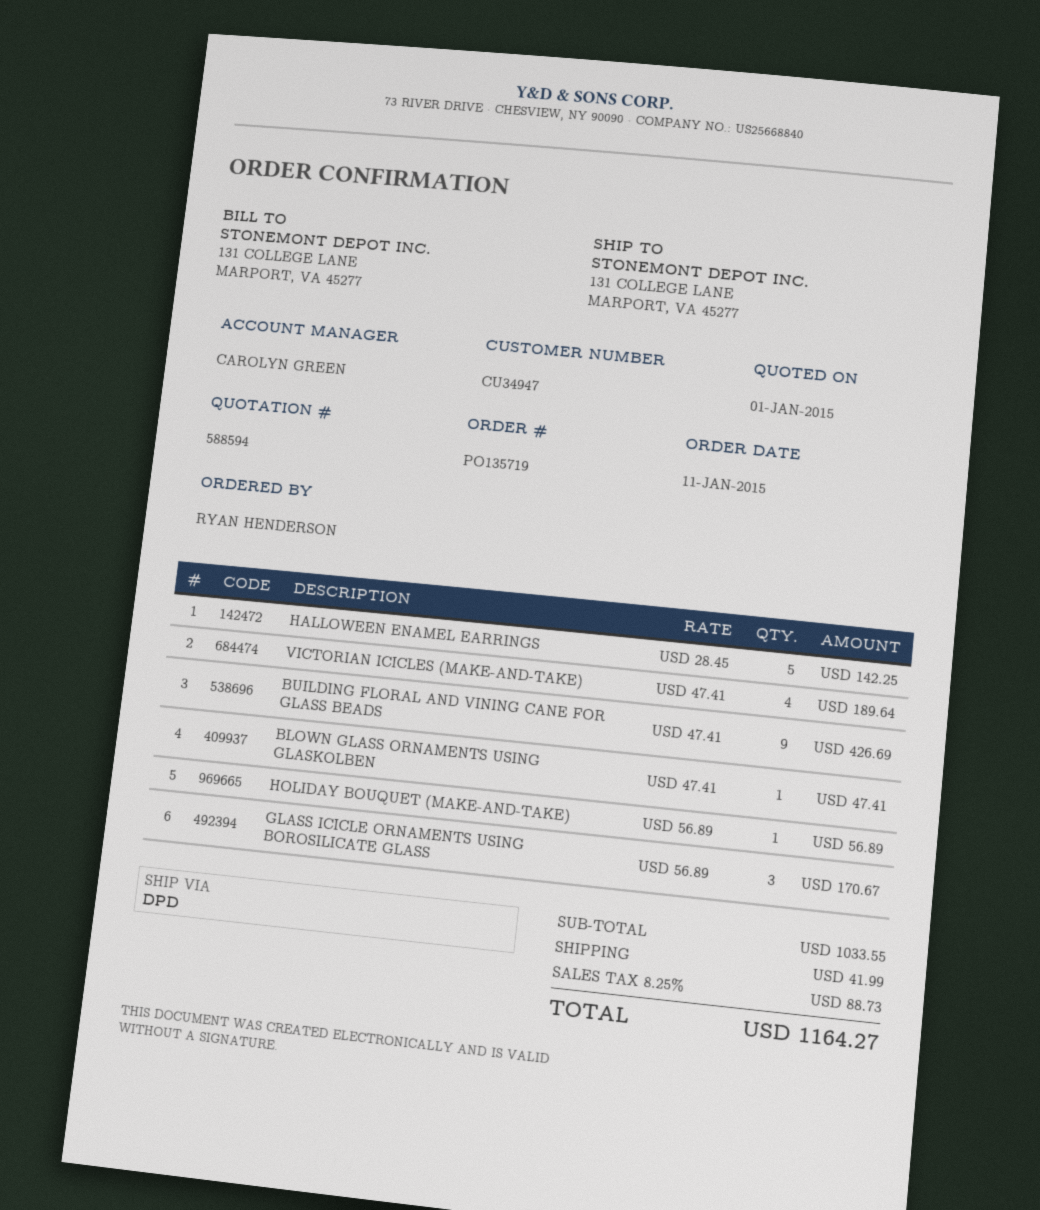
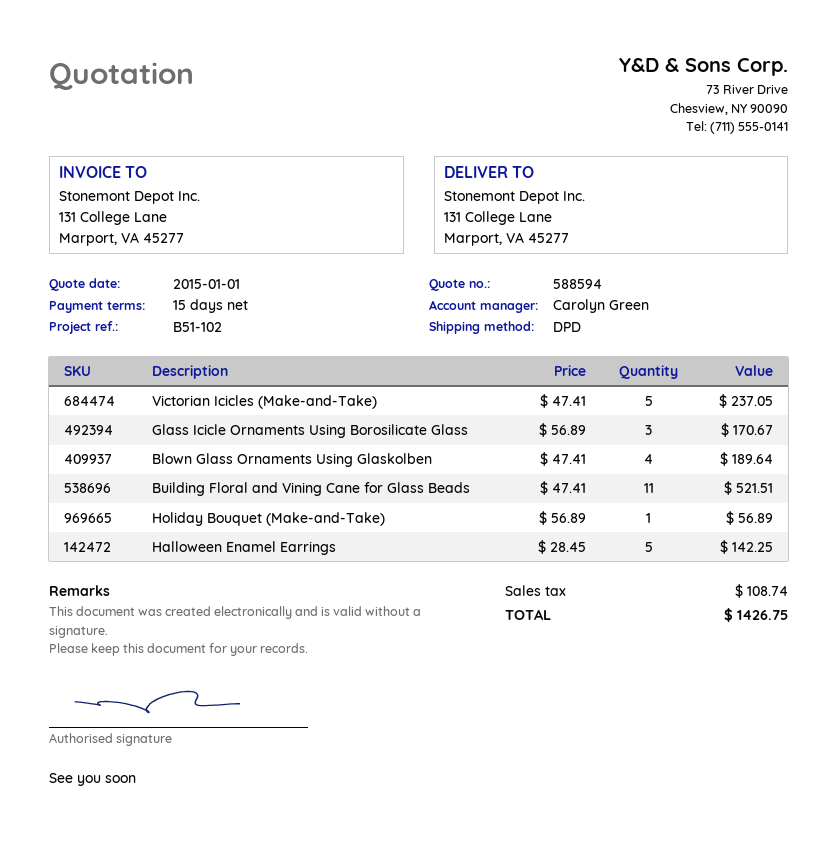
VICTORIAN ICICLES (MAKE-AND-TAKE): 4 x 47.41 = 189.64 -> 5 x 47.41 = 237.05
BUILDING FLORAL AND VINING CANE FOR GLASS BEADS: 9 x 47.41 = 426.69 -> 11 x 47.41 = 521.51
BLOWN GLASS ORNAMENTS USING GLASKOLBEN: 1 x 47.41 = 47.41 -> 4 x 47.41 = 189.64
shipping: 41.99 -> none
tax: 88.73 -> 108.74
total: 1164.27 -> 1426.75

